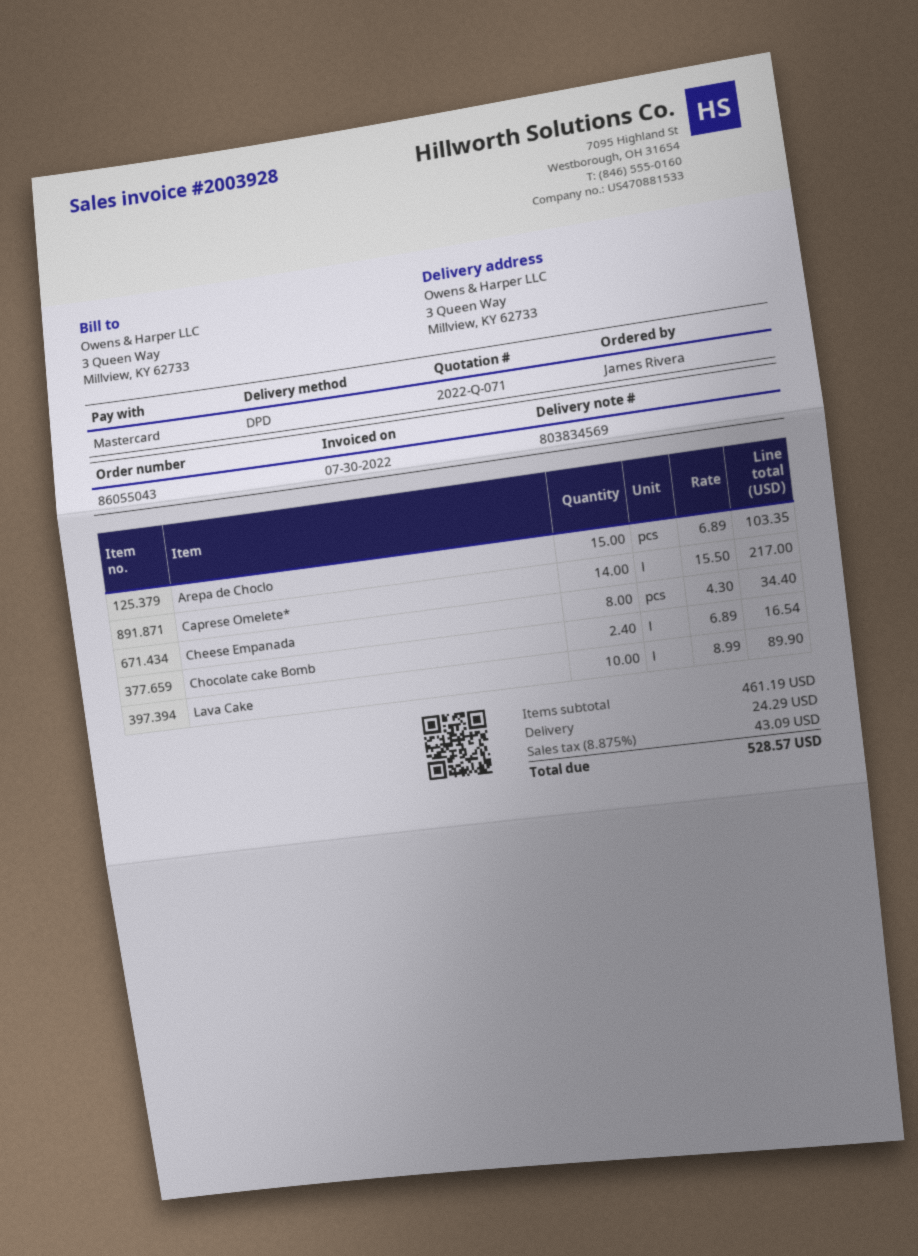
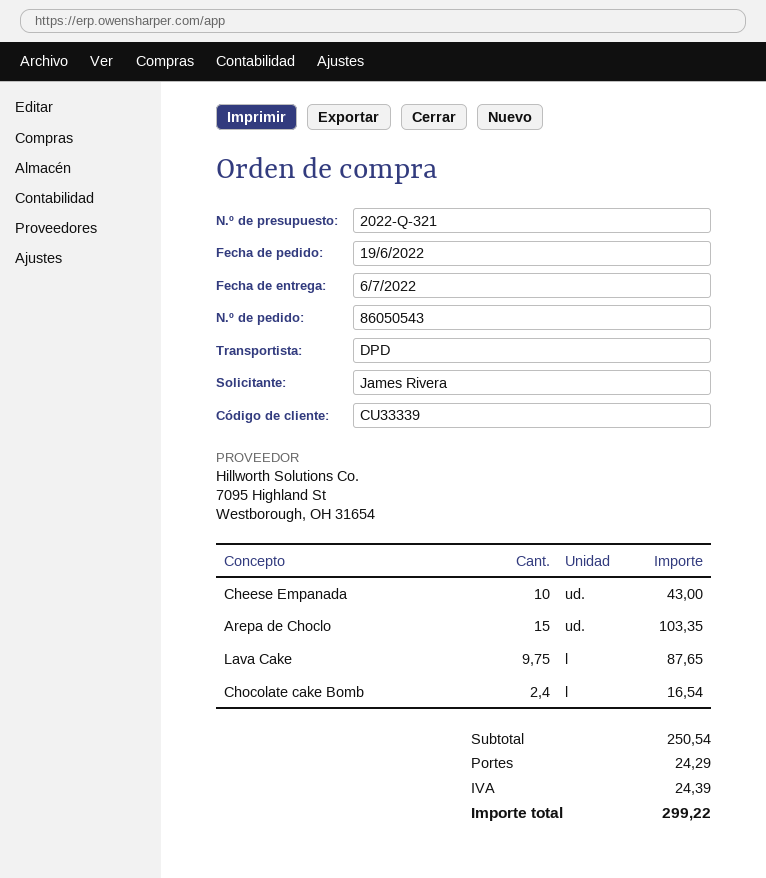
quote number: 2022-Q-071 -> 2022-Q-321
order number: 86055043 -> 86050543
Caprese Omelete*: 14 for 217.00 -> none
Cheese Empanada: 8 for 34.40 -> 10 for 43.00
Lava Cake: 10 for 89.90 -> 9.75 for 87.65
subtotal: 461.19 -> 250.54
tax: 43.09 -> 24.39
total: 528.57 -> 299.22

